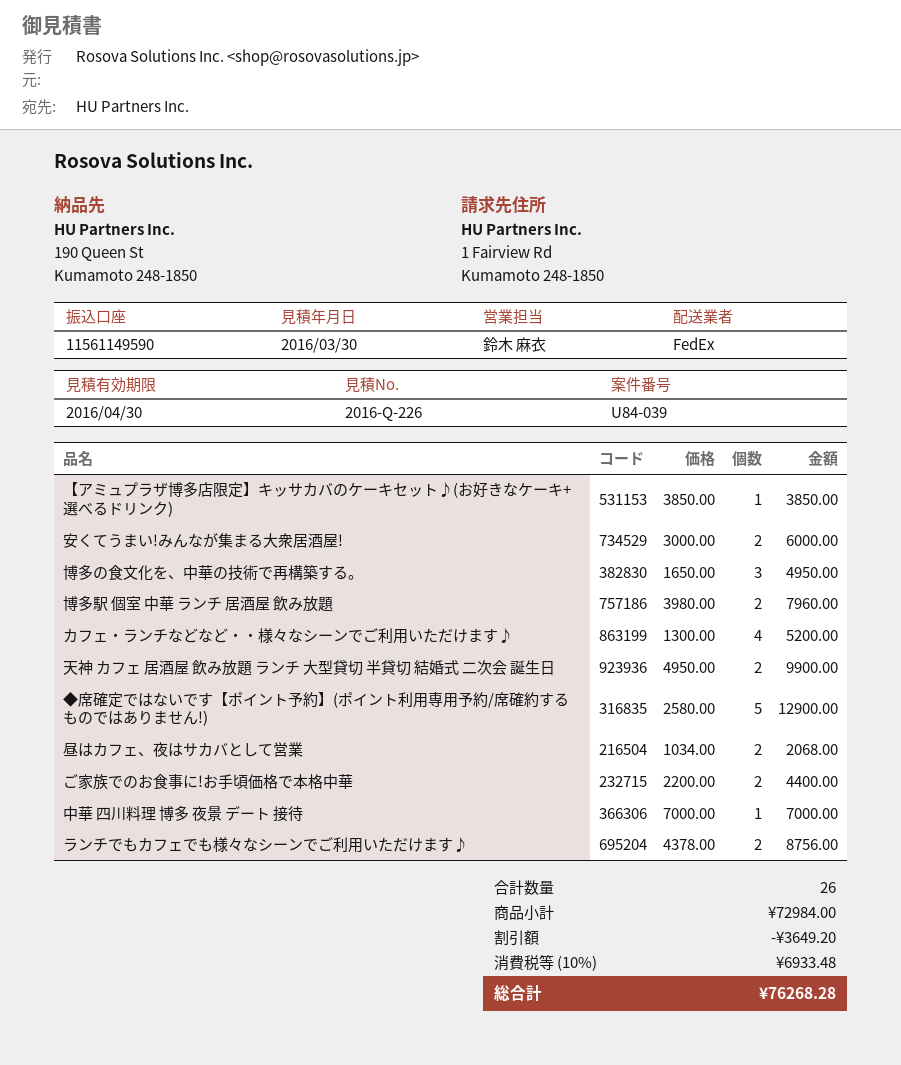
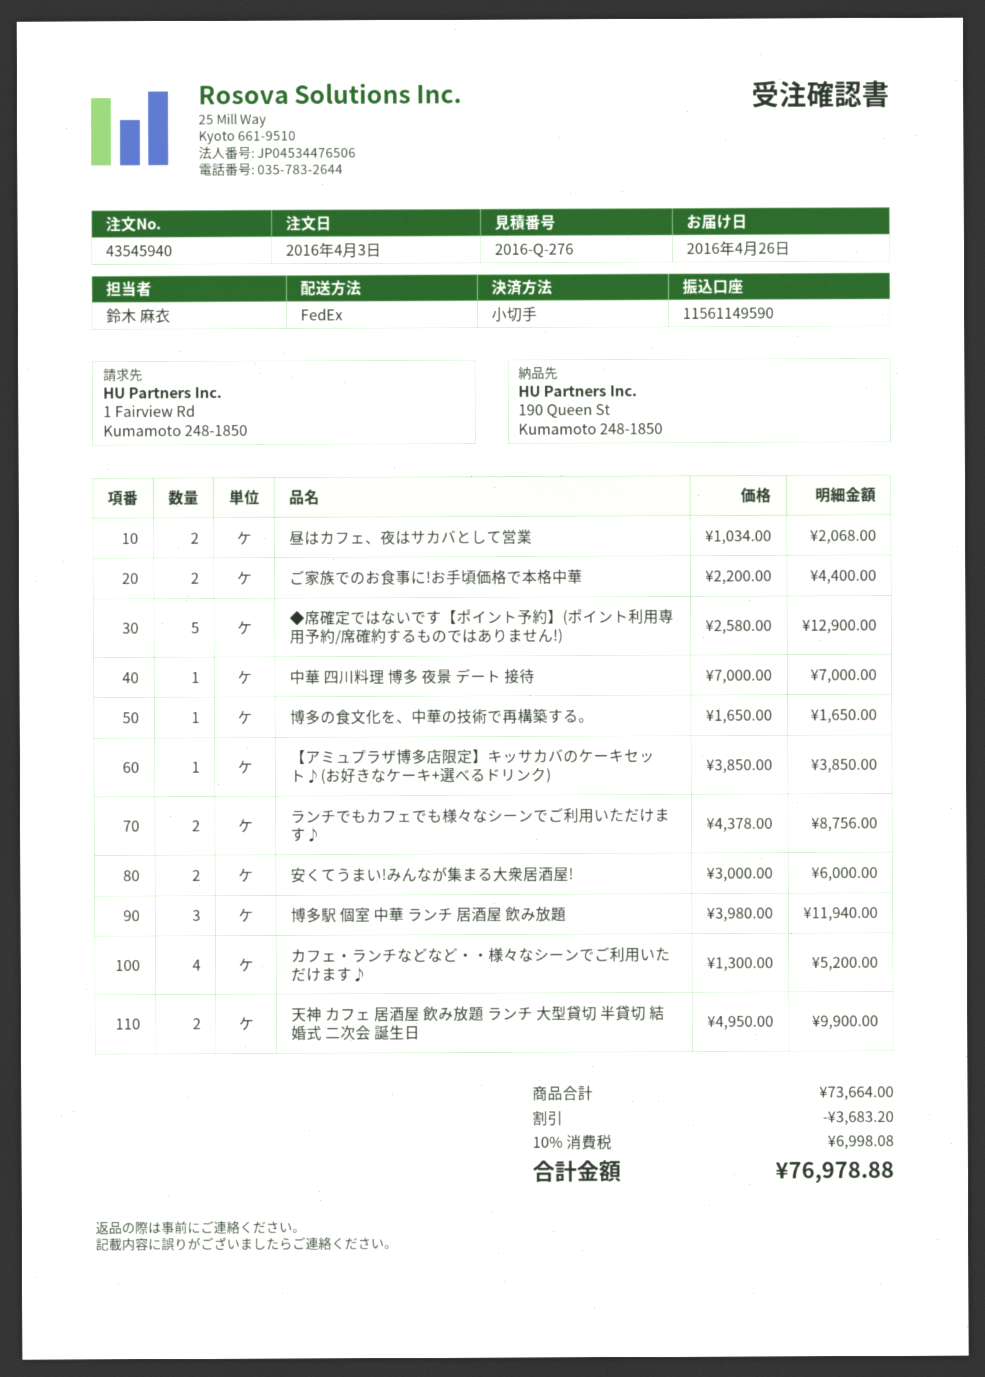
quote number: 2016-Q-226 -> 2016-Q-276
博多の食文化を、中華の技術で再構築する。: 3 x 1650.00 = 4950.00 -> 1 x 1650.00 = 1650.00
博多駅 個室 中華 ランチ 居酒屋 飲み放題: 2 x 3980.00 = 7960.00 -> 3 x 3980.00 = 11940.00
subtotal: 72984.00 -> 73664.00
discount: 3649.20 -> 3683.20
tax: 10% = 6933.48 -> 10% = 6998.08
total: 76268.28 -> 76978.88

